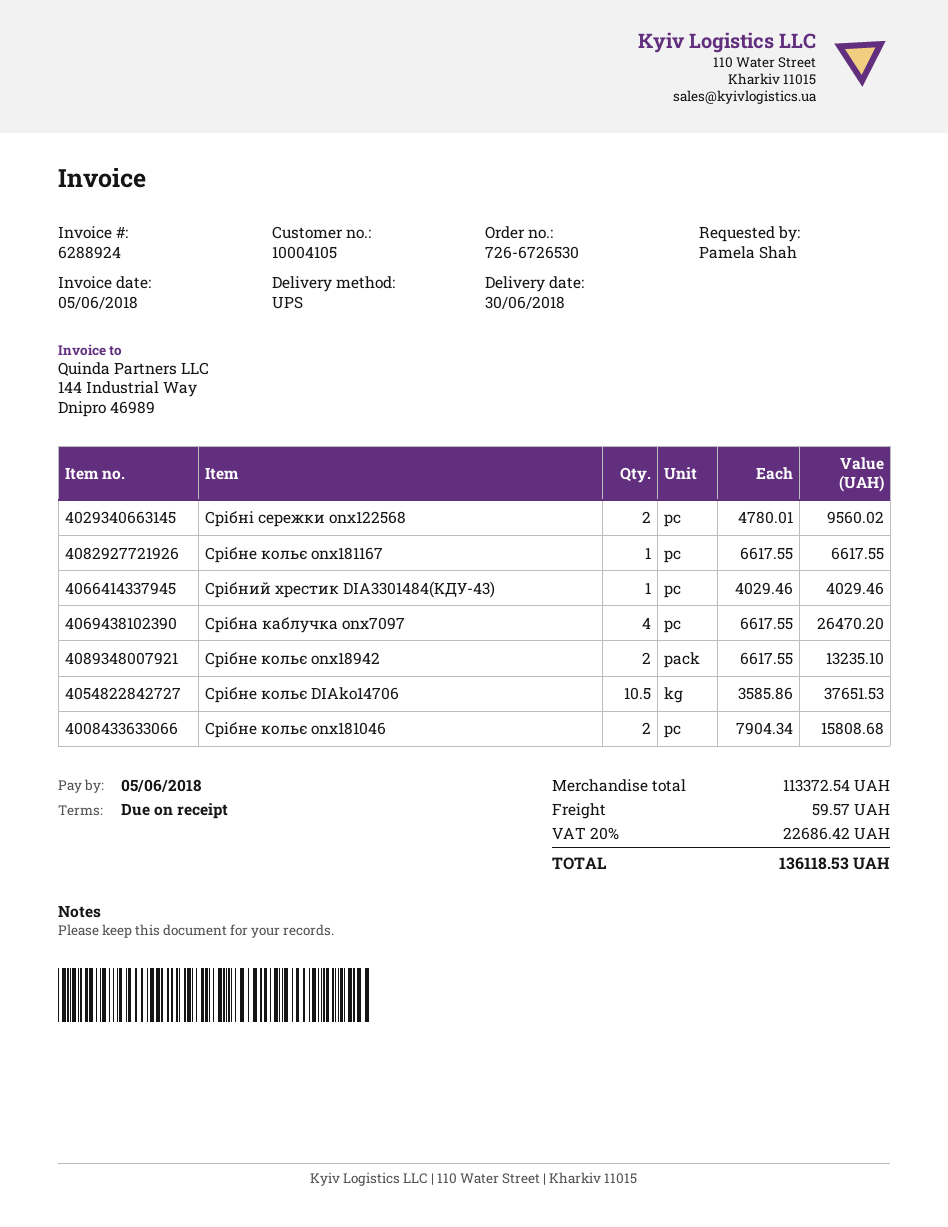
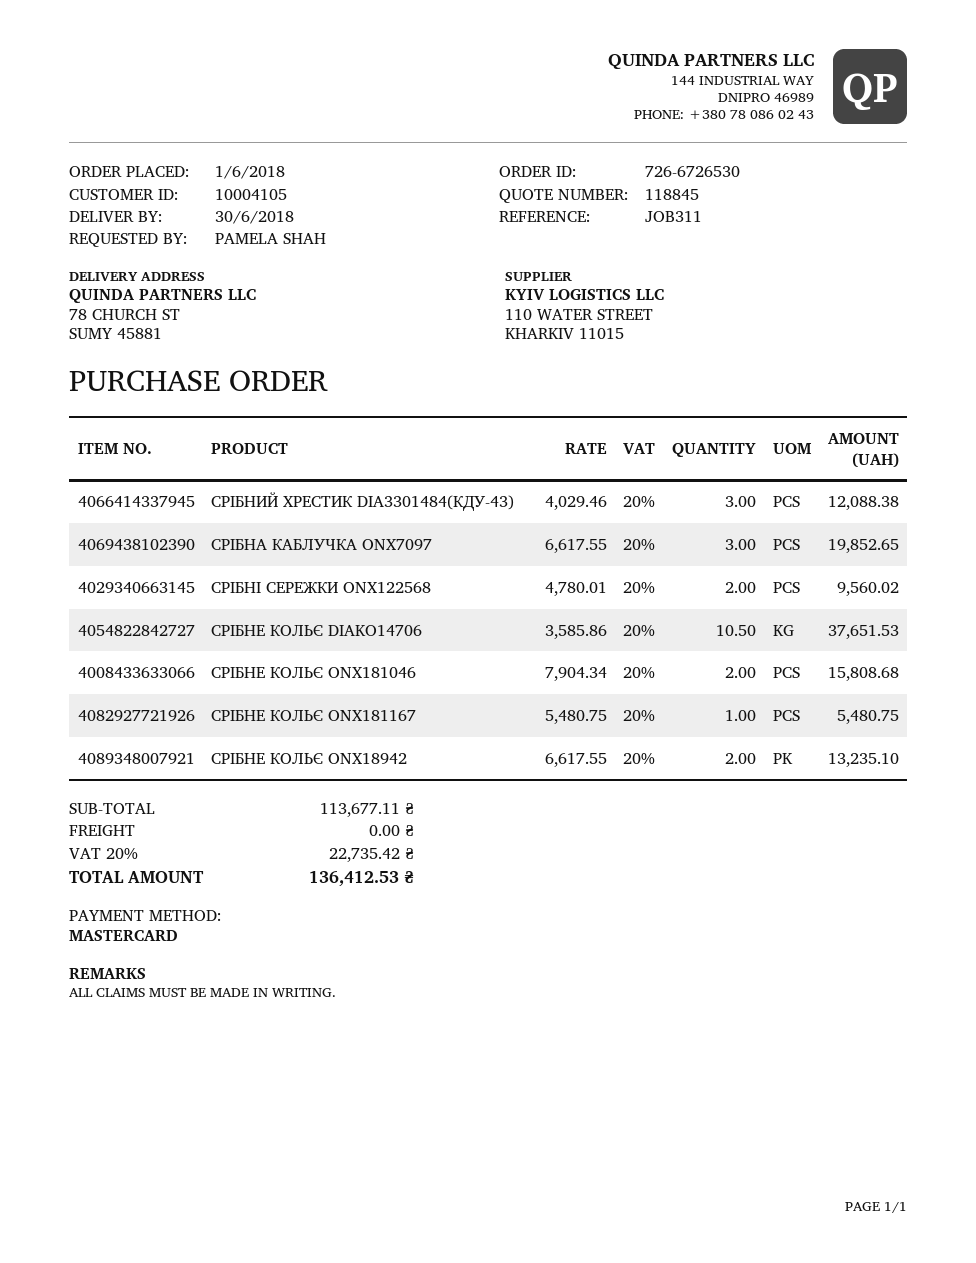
Срібне кольє onx181167: 1 x 6617.55 = 6617.55 -> 1 x 5480.75 = 5480.75
Срібний хрестик DIA3301484(КДУ-43): 1 x 4029.46 = 4029.46 -> 3 x 4029.46 = 12088.38
Срібна каблучка onx7097: 4 x 6617.55 = 26470.20 -> 3 x 6617.55 = 19852.65
subtotal: 113372.54 -> 113677.11
shipping: 59.57 -> 0.00
tax: 20% = 22686.42 -> 20% = 22735.42
total: 136118.53 -> 136412.53

